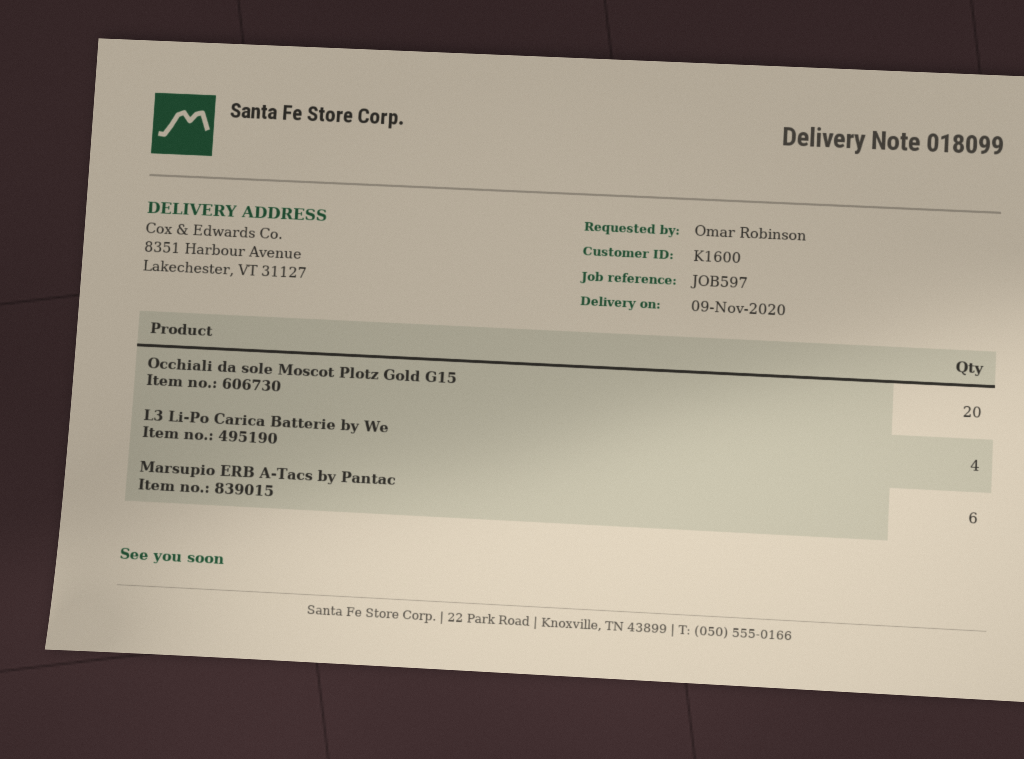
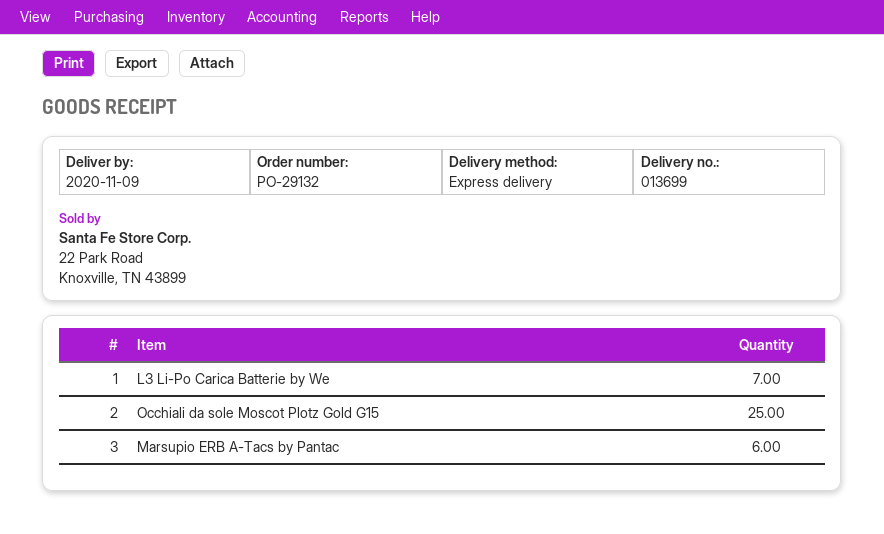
delivery note number: 018099 -> 013699
Occhiali da sole Moscot Plotz Gold G15: 20 -> 25
L3 Li-Po Carica Batterie by We: 4 -> 7

